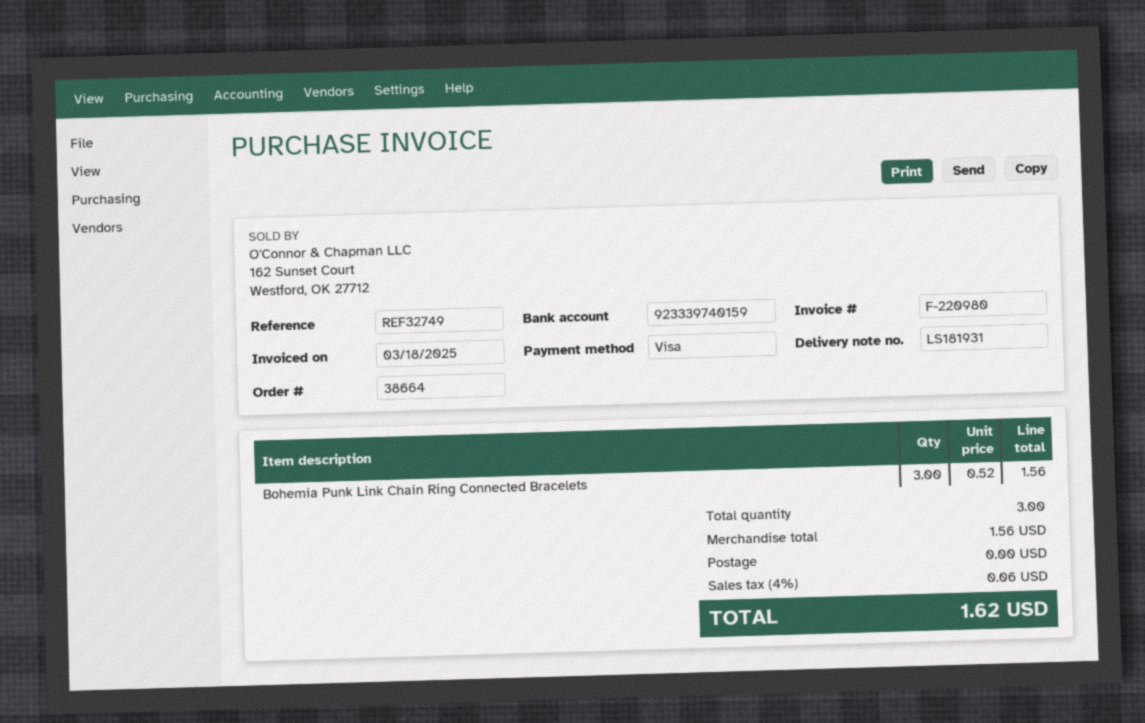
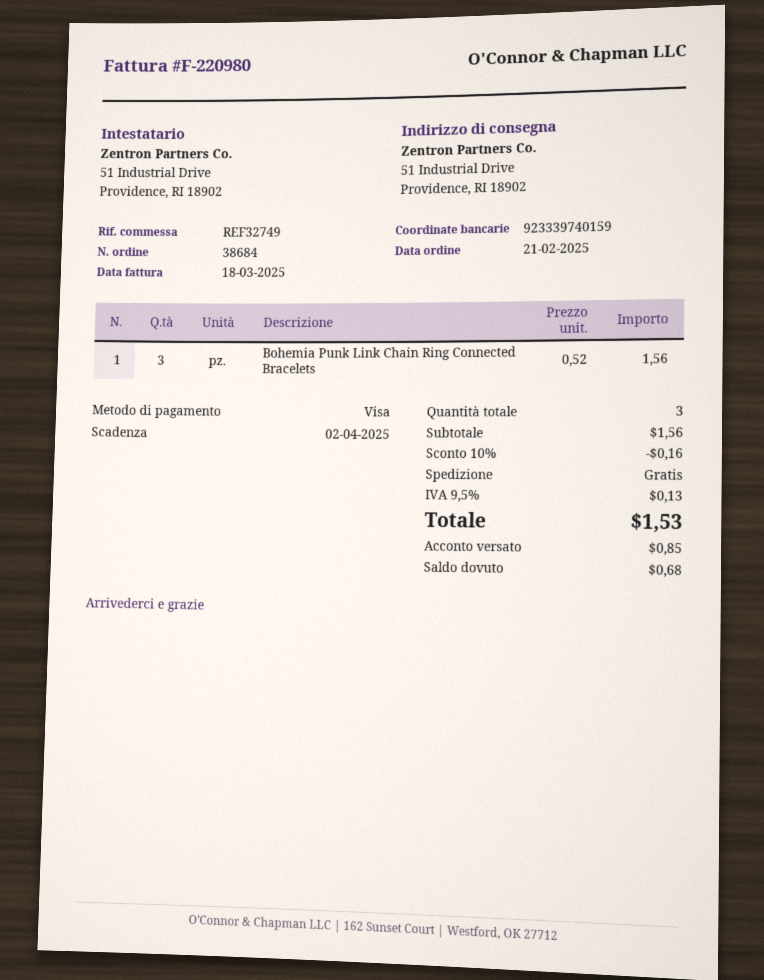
order number: 38664 -> 38684
discount: none -> 10% = 0.16
tax: 4% = 0.06 -> 9.5% = 0.13
total: 1.62 -> 1.53

